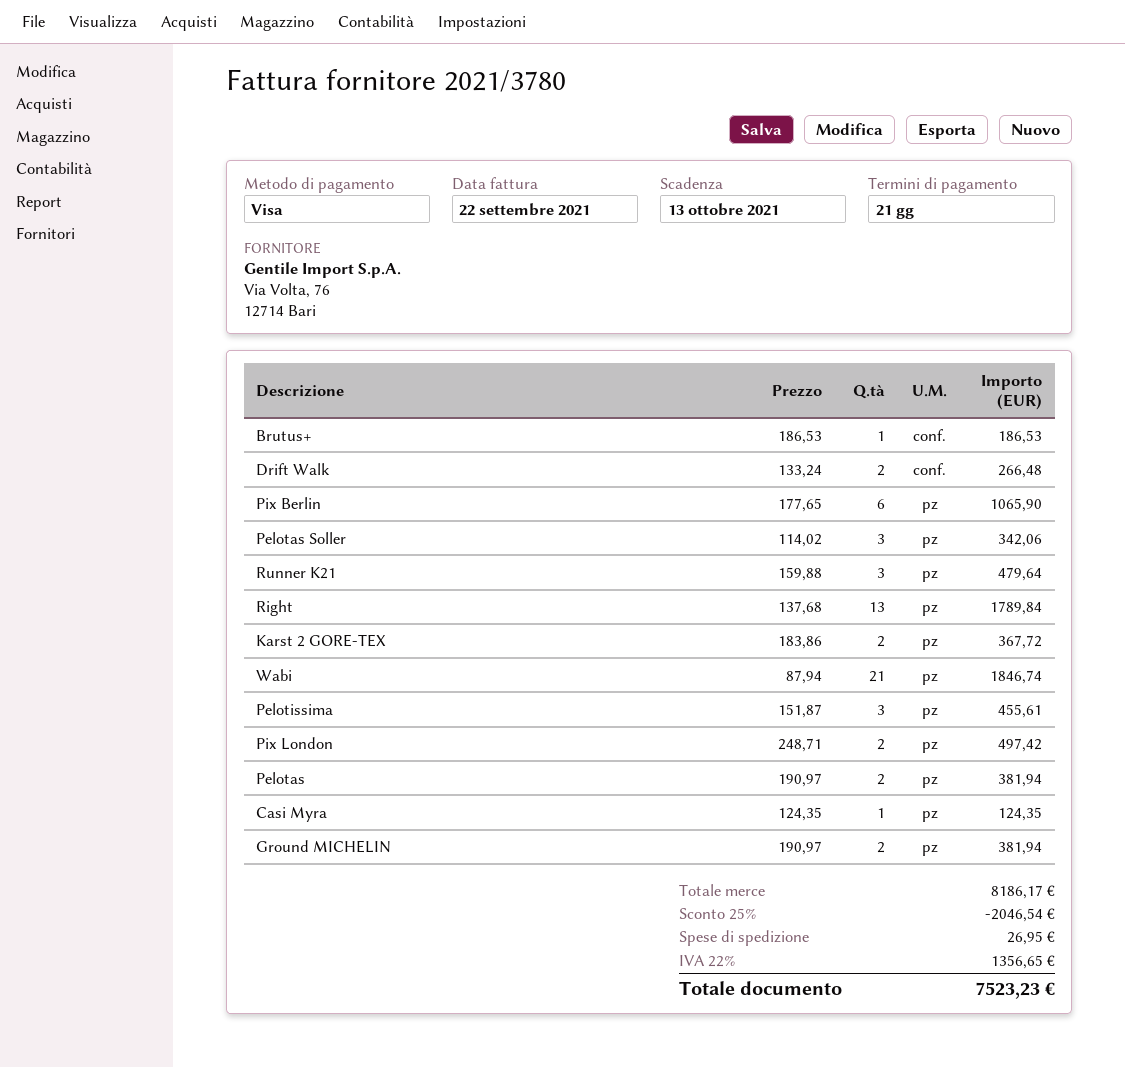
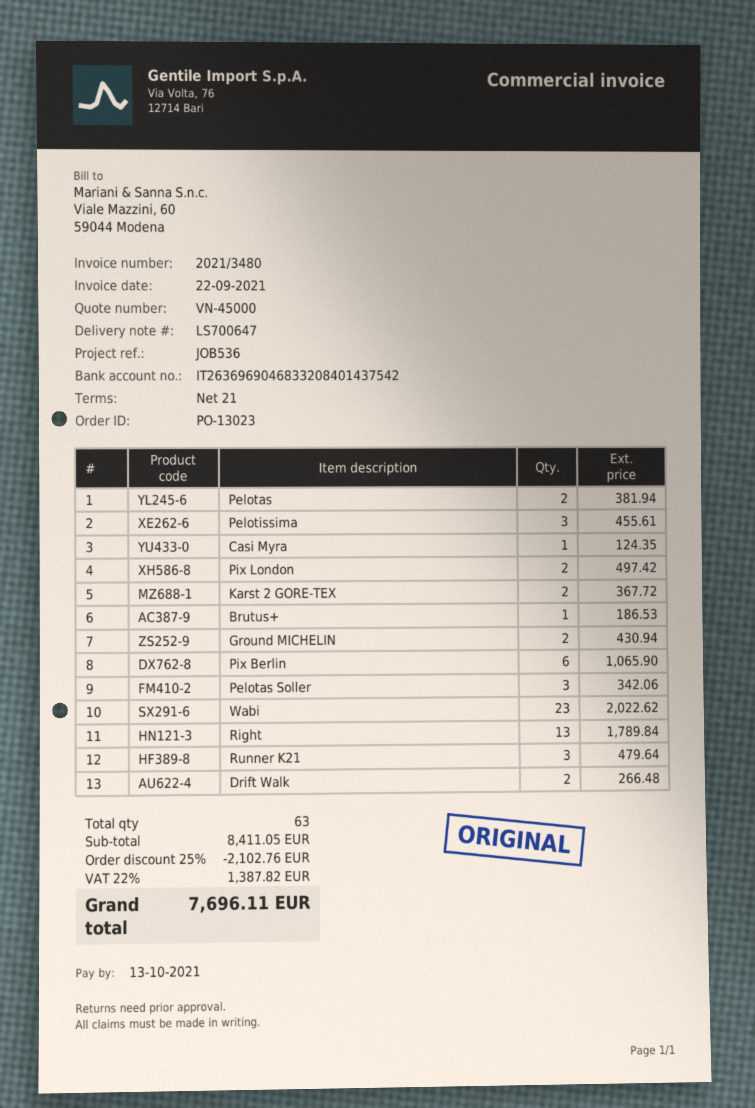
invoice number: 2021/3780 -> 2021/3480
Wabi: 21 for 1846.74 -> 23 for 2022.62
Ground MICHELIN: 2 for 381.94 -> 2 for 430.94
subtotal: 8186.17 -> 8411.05
discount: 25% = 2046.54 -> 25% = 2102.76
shipping: 26.95 -> none
tax: 22% = 1356.65 -> 22% = 1387.82
total: 7523.23 -> 7696.11

